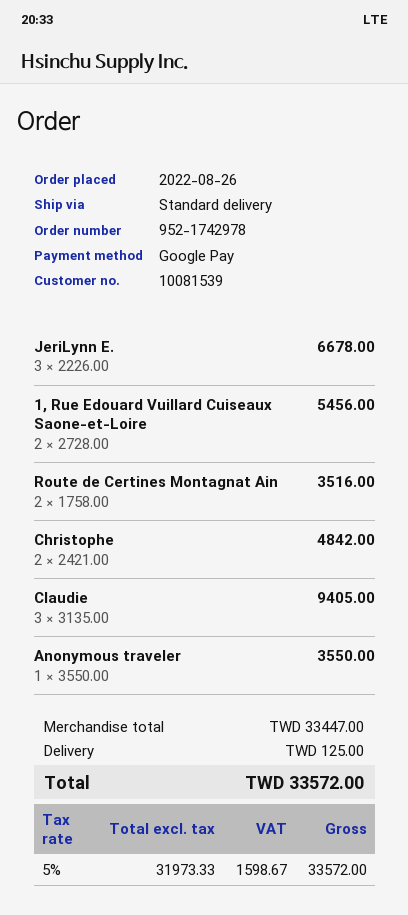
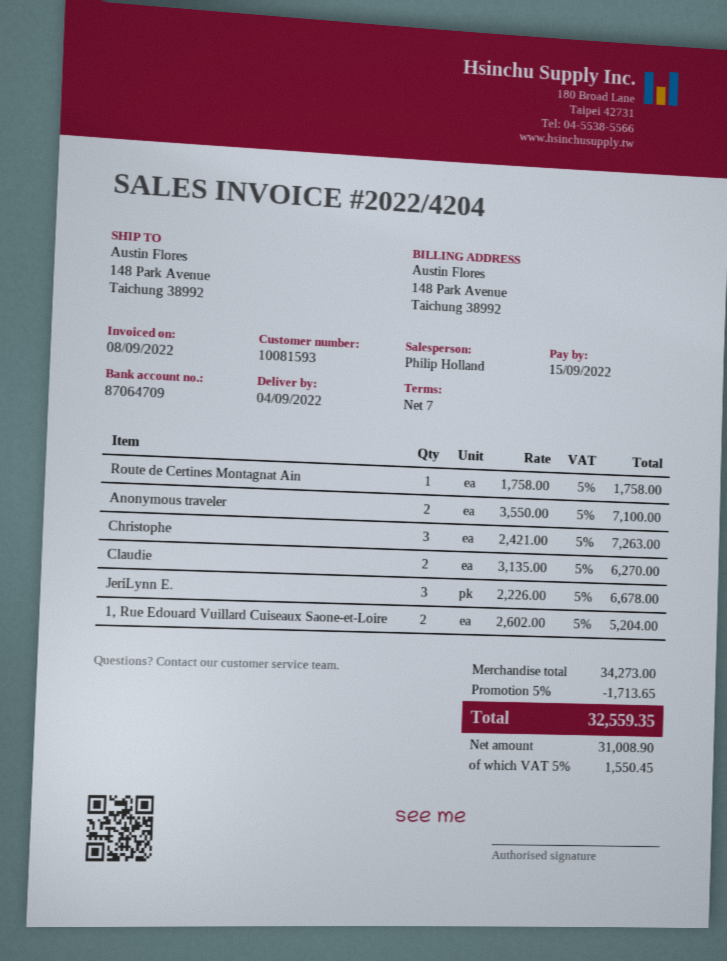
customer number: 10081539 -> 10081593
1, Rue Edouard Vuillard Cuiseaux Saone-et-Loire: 2 x 2728.00 = 5456.00 -> 2 x 2602.00 = 5204.00
Route de Certines Montagnat Ain: 2 x 1758.00 = 3516.00 -> 1 x 1758.00 = 1758.00
Christophe: 2 x 2421.00 = 4842.00 -> 3 x 2421.00 = 7263.00
Claudie: 3 x 3135.00 = 9405.00 -> 2 x 3135.00 = 6270.00
Anonymous traveler: 1 x 3550.00 = 3550.00 -> 2 x 3550.00 = 7100.00
subtotal: 33447.00 -> 34273.00
discount: none -> 5% = 1713.65
shipping: 125.00 -> none
net: 31973.33 -> 31008.90
tax: 5% = 1598.67 -> 5% = 1550.45
total: 33572.00 -> 32559.35

